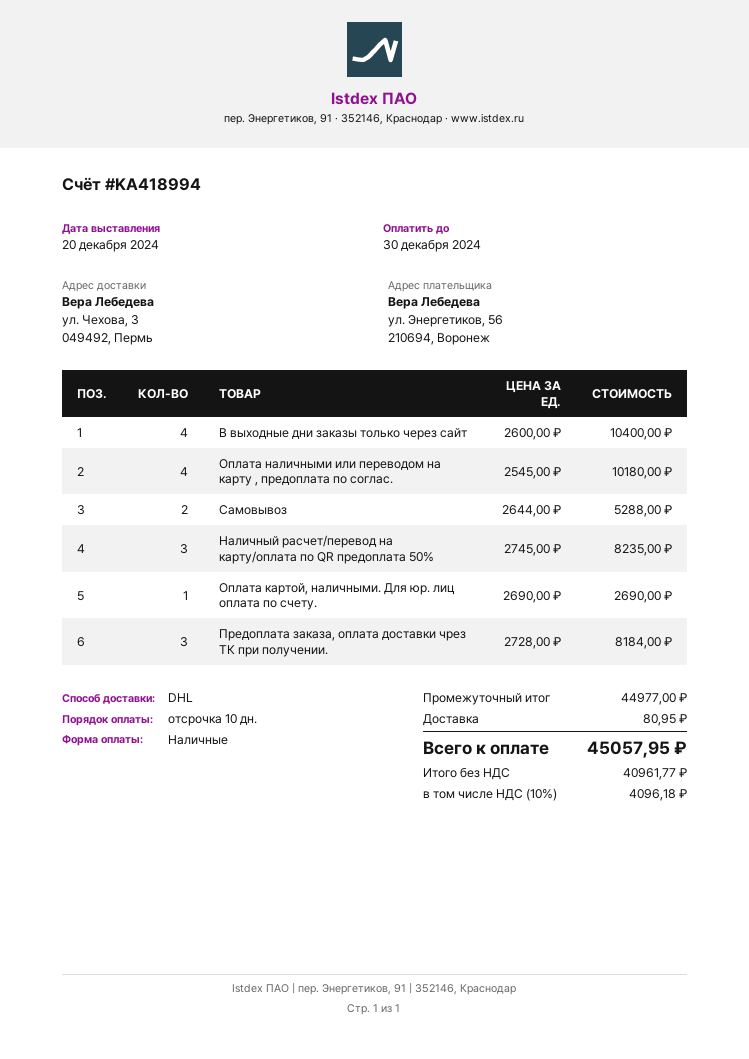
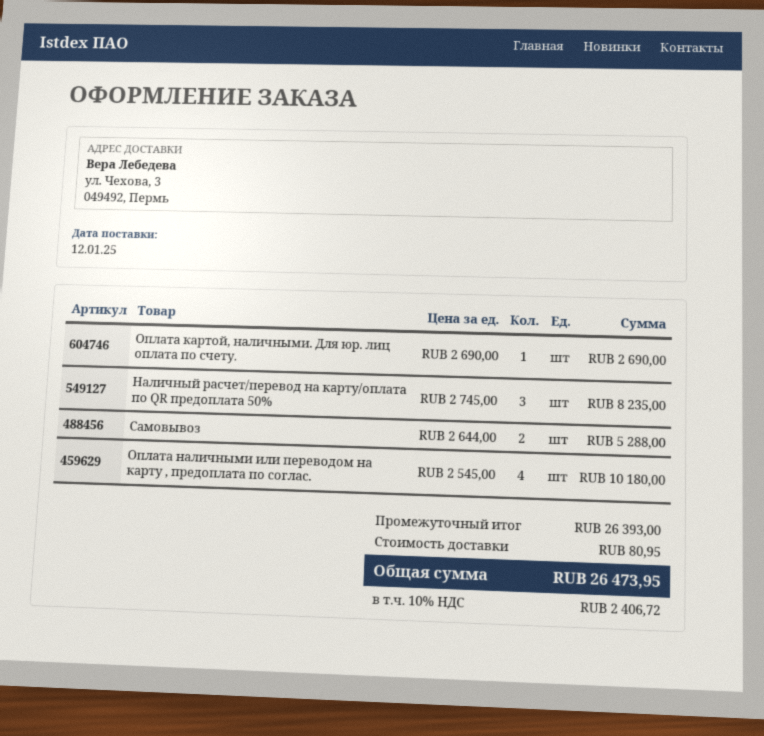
В выходные дни заказы только через сайт: 4 x 2600.00 = 10400.00 -> none
Предоплата заказа, оплата доставки чрез ТК при получении.: 3 x 2728.00 = 8184.00 -> none
subtotal: 44977.00 -> 26393.00
tax: 10% = 4096.18 -> 10% = 2406.72
total: 45057.95 -> 26473.95

